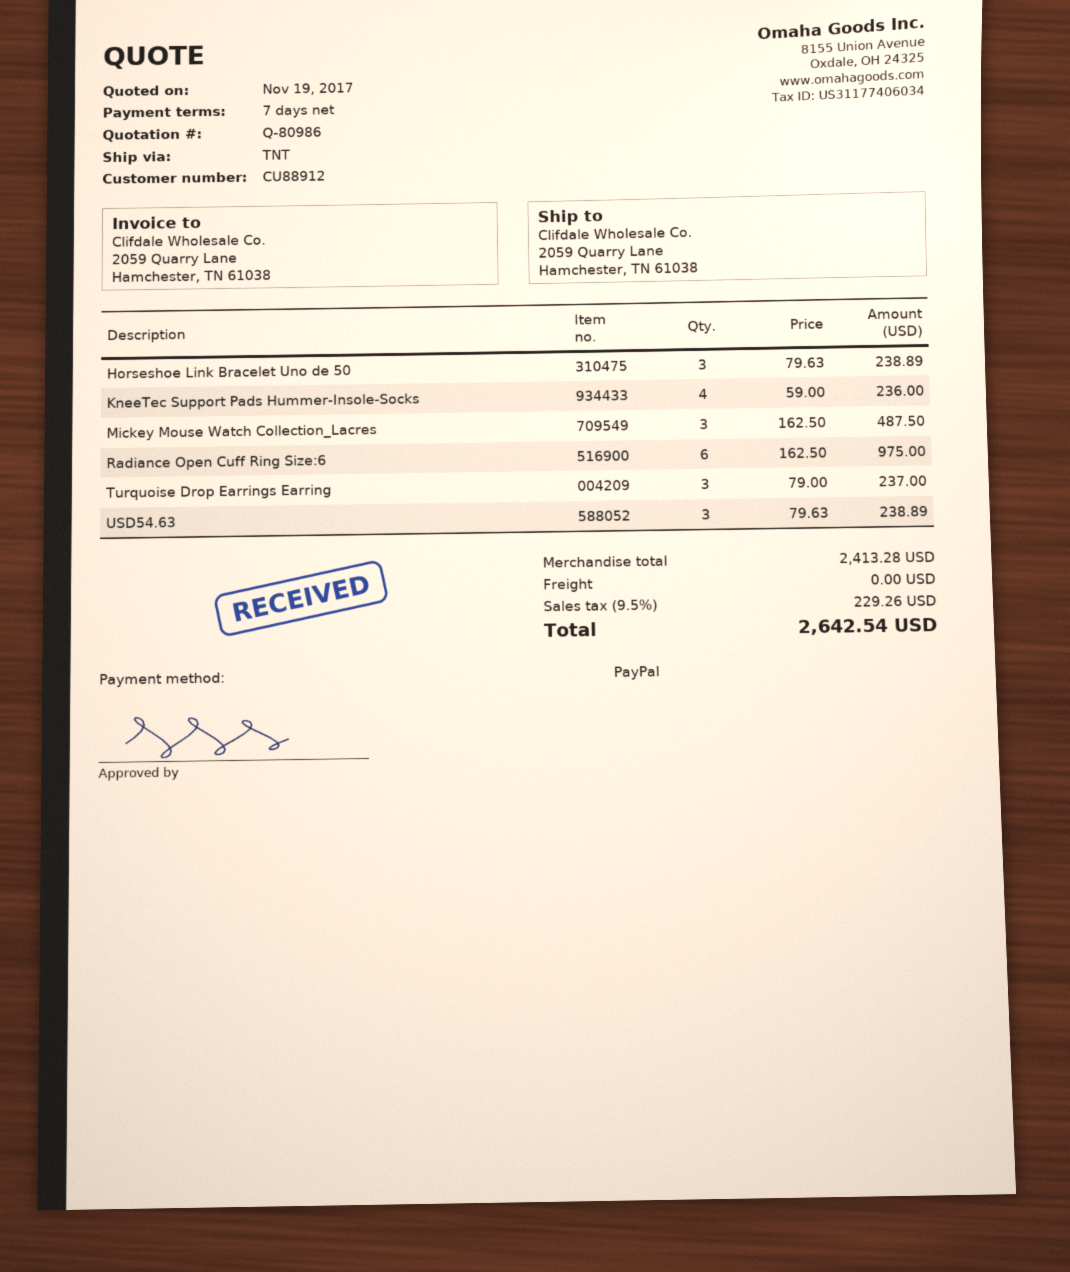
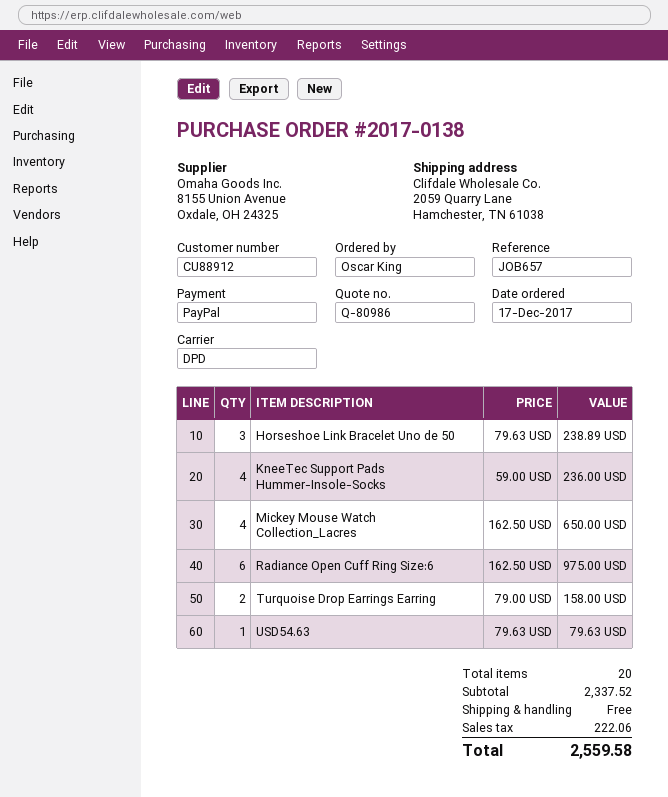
shipping method: TNT -> DPD
Mickey Mouse Watch Collection_Lacres: 3 x 162.50 = 487.50 -> 4 x 162.50 = 650.00
Turquoise Drop Earrings Earring: 3 x 79.00 = 237.00 -> 2 x 79.00 = 158.00
USD54.63: 3 x 79.63 = 238.89 -> 1 x 79.63 = 79.63
subtotal: 2413.28 -> 2337.52
tax: 229.26 -> 222.06
total: 2642.54 -> 2559.58

